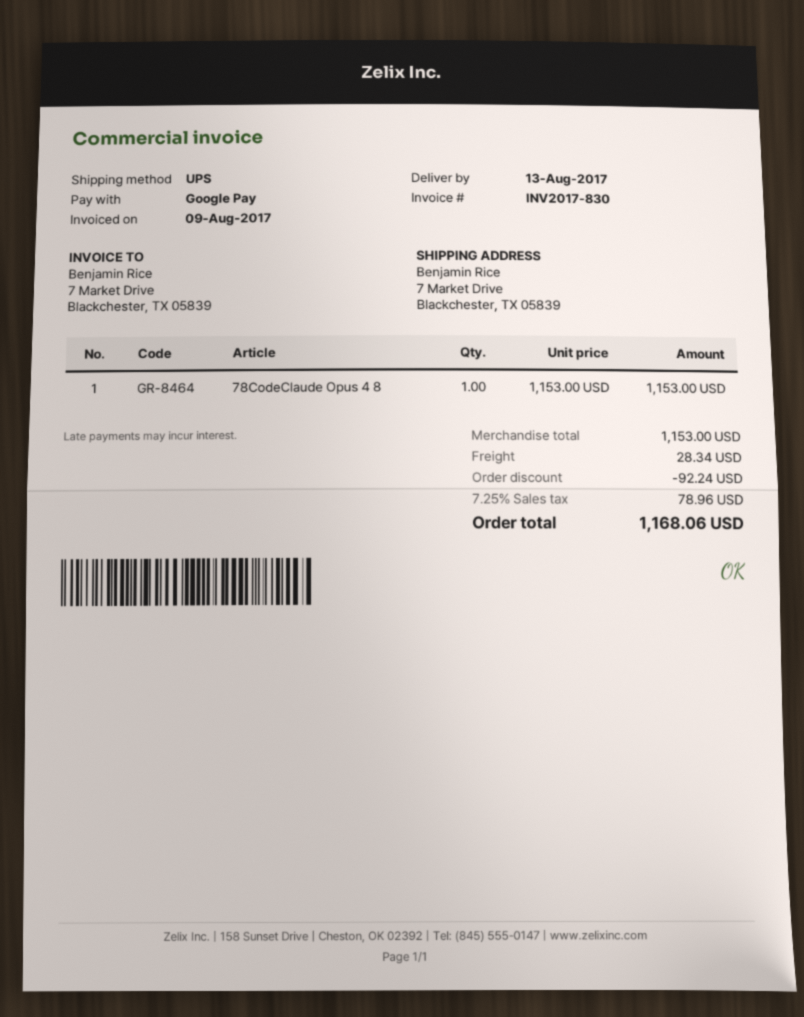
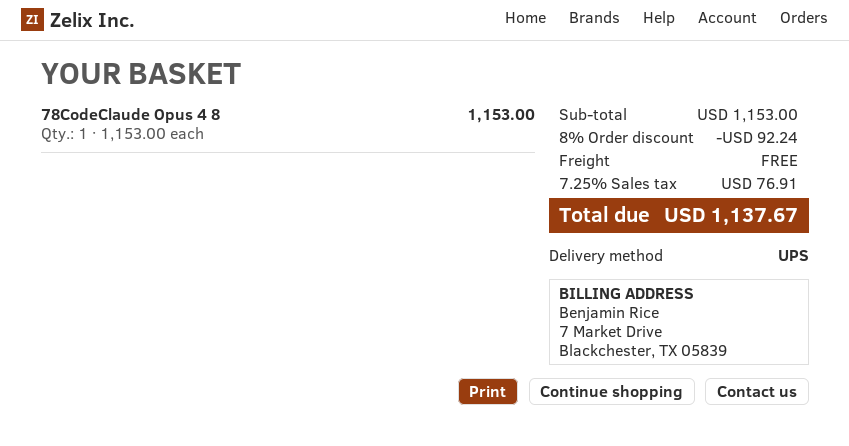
shipping: 28.34 -> 0.00
tax: 7.25% = 78.96 -> 7.25% = 76.91
total: 1168.06 -> 1137.67

